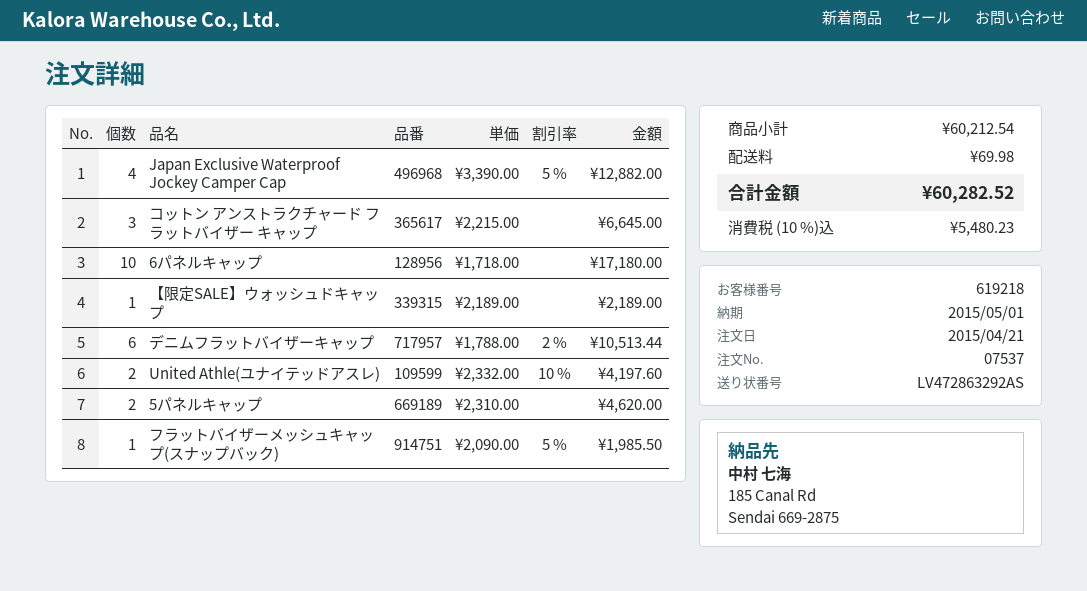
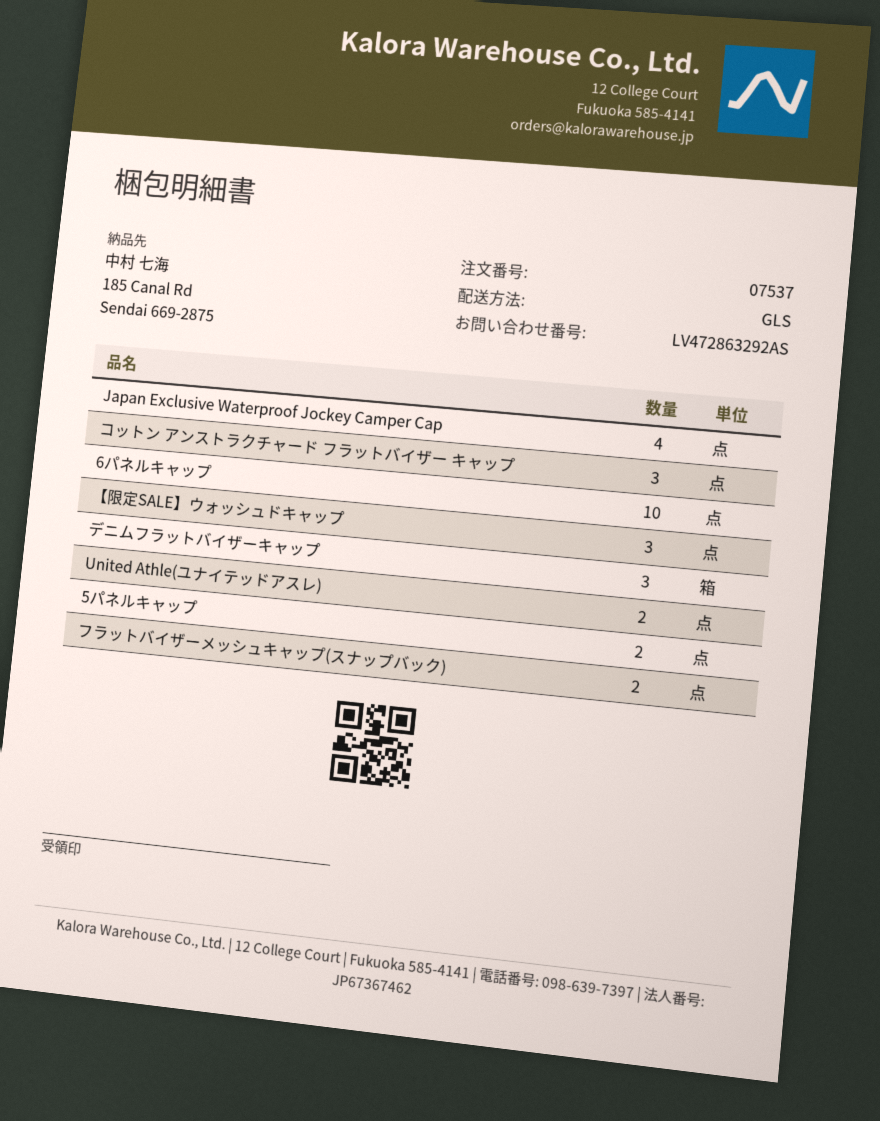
【限定SALE】ウォッシュドキャップ: 1 -> 3
デニムフラットバイザーキャップ: 6 -> 3
フラットバイザーメッシュキャップ(スナップバック): 1 -> 2

